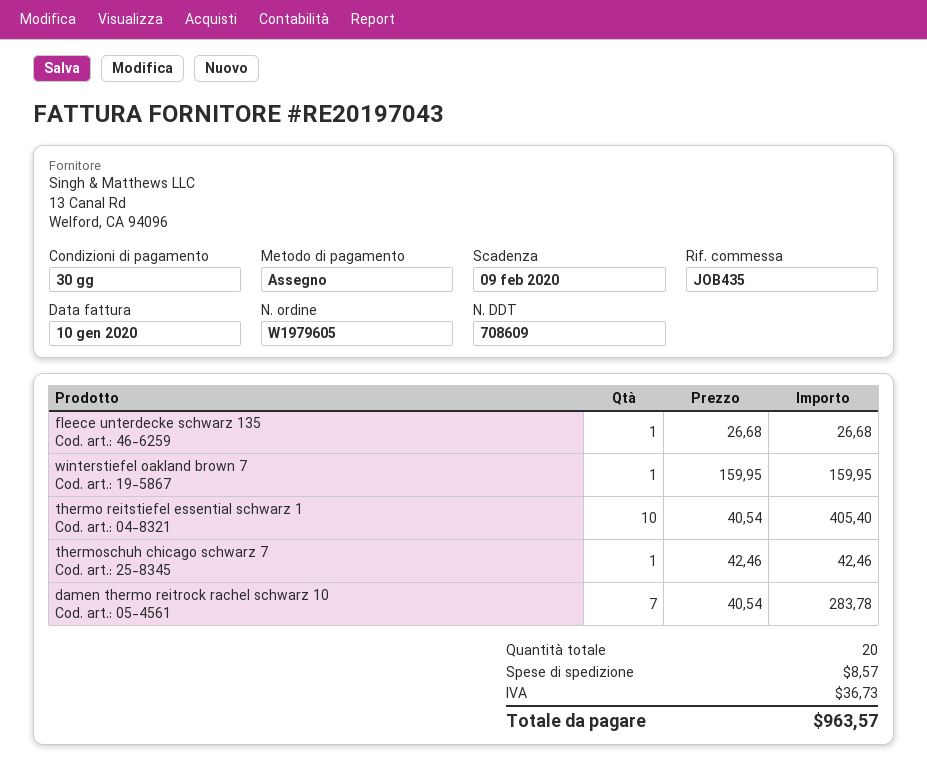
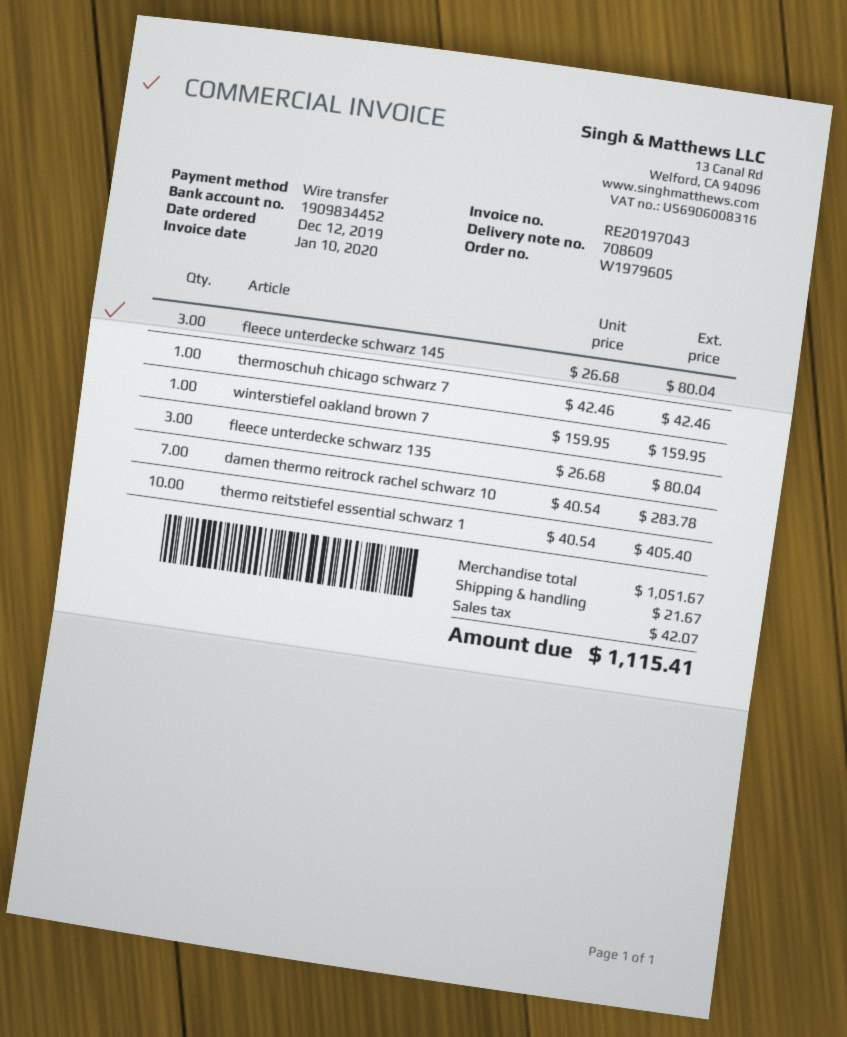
payment method: cheque -> bank transfer
fleece unterdecke schwarz 135: 1 x 26.68 = 26.68 -> 3 x 26.68 = 80.04
fleece unterdecke schwarz 145: none -> 3 x 26.68 = 80.04
shipping: 8.57 -> 21.67
tax: 36.73 -> 42.07
total: 963.57 -> 1115.41

